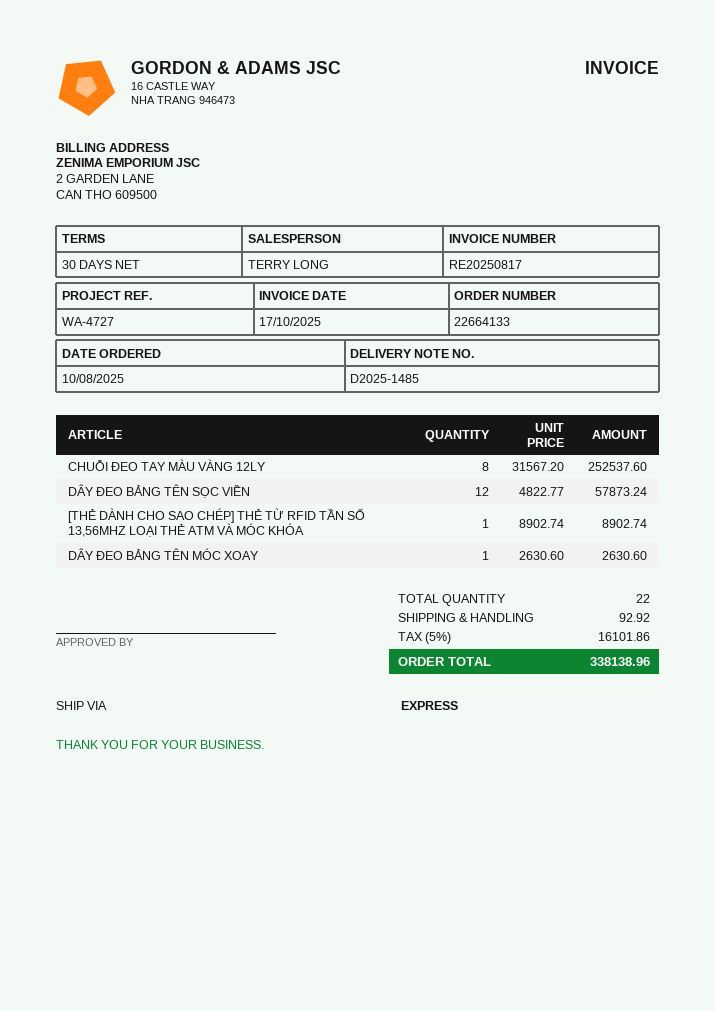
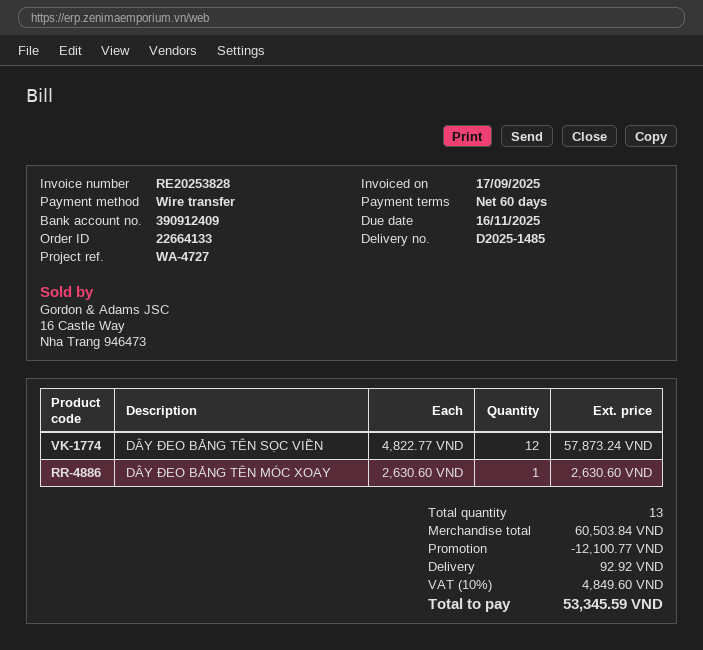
invoice number: RE20250817 -> RE20253828
invoice date: 2025-10-17 -> 2025-09-17
payment terms: 30 days -> 60 days
CHUỖI ĐEO TAY MÀU VÀNG 12LY: 8 x 31567.20 = 252537.60 -> none
[THẺ DÀNH CHO SAO CHÉP] THẺ TỪ RFID TẦN SỐ 13,56MHZ LOẠI THẺ ATM VÀ MÓC KHÓA: 1 x 8902.74 = 8902.74 -> none
total quantity: 22 -> 13
discount: none -> 12100.77
tax: 5% = 16101.86 -> 10% = 4849.60
total: 338138.96 -> 53345.59

